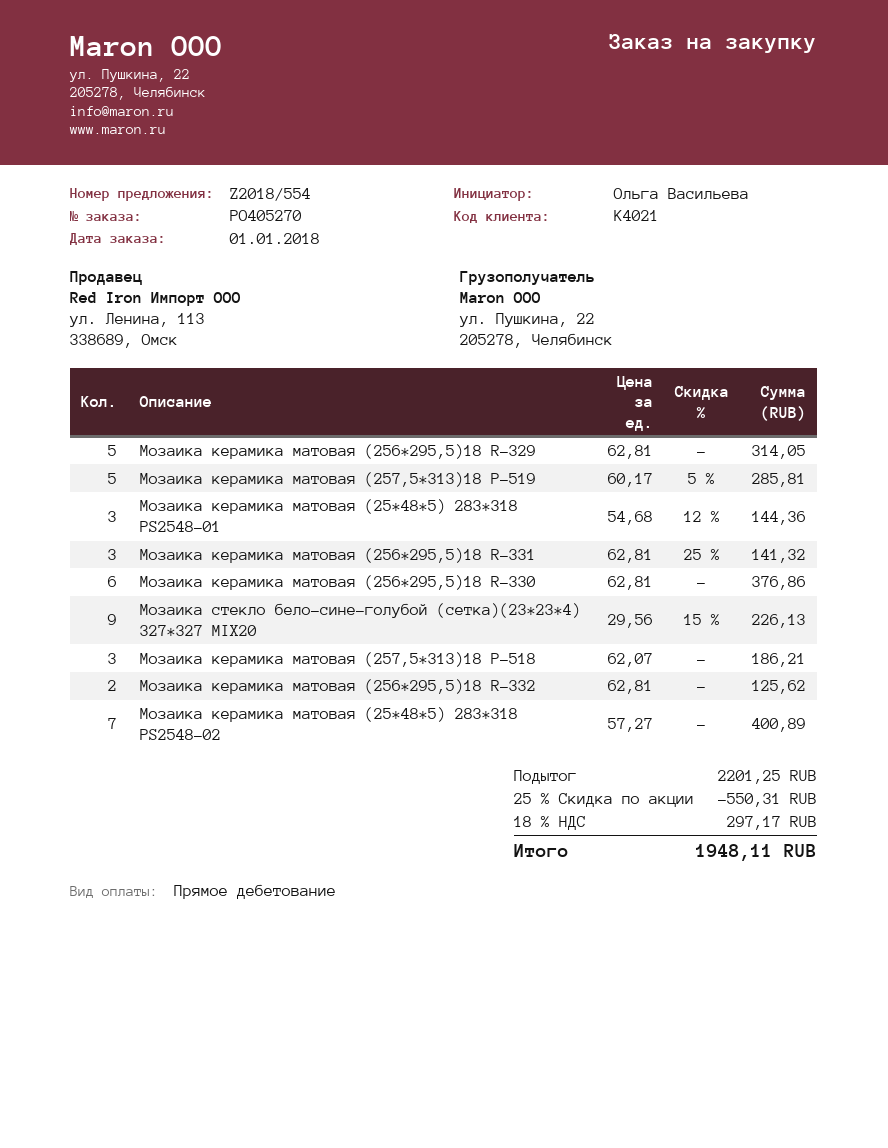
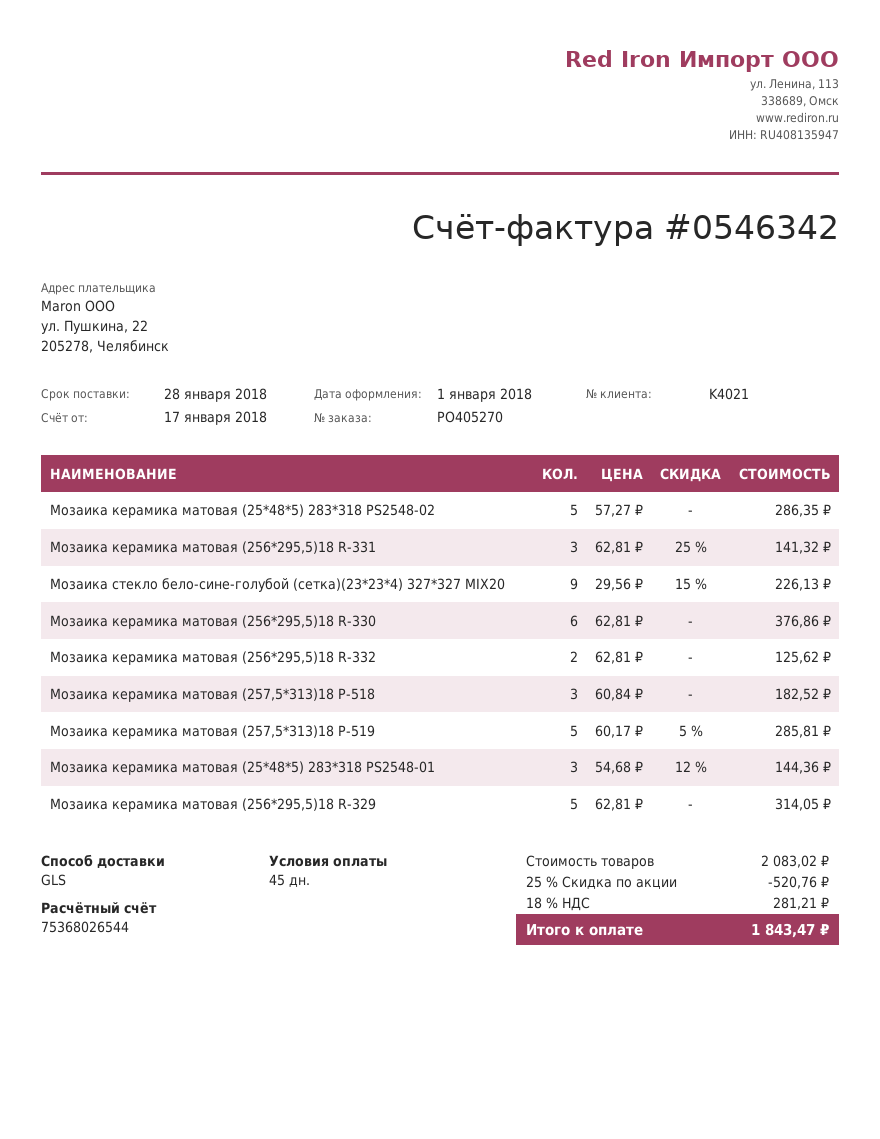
Мозаика керамика матовая (257,5*313)18 P-518: 3 x 62.07 = 186.21 -> 3 x 60.84 = 182.52
Мозаика керамика матовая (25*48*5) 283*318 PS2548-02: 7 x 57.27 = 400.89 -> 5 x 57.27 = 286.35
subtotal: 2201.25 -> 2083.02
discount: 25% = 550.31 -> 25% = 520.76
tax: 18% = 297.17 -> 18% = 281.21
total: 1948.11 -> 1843.47

